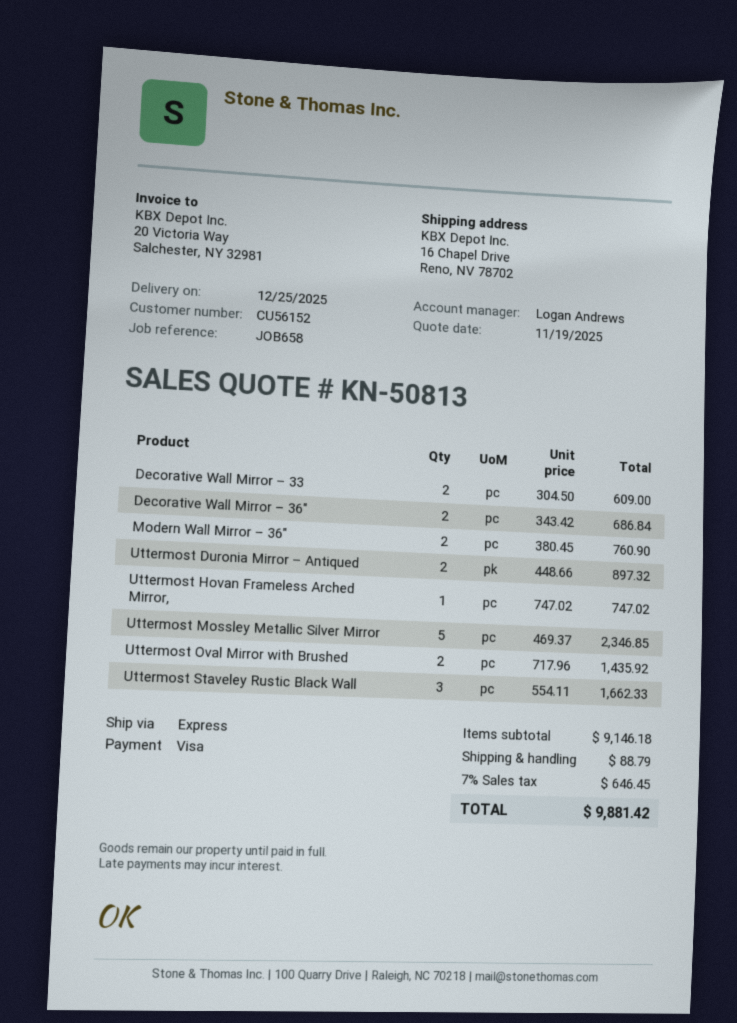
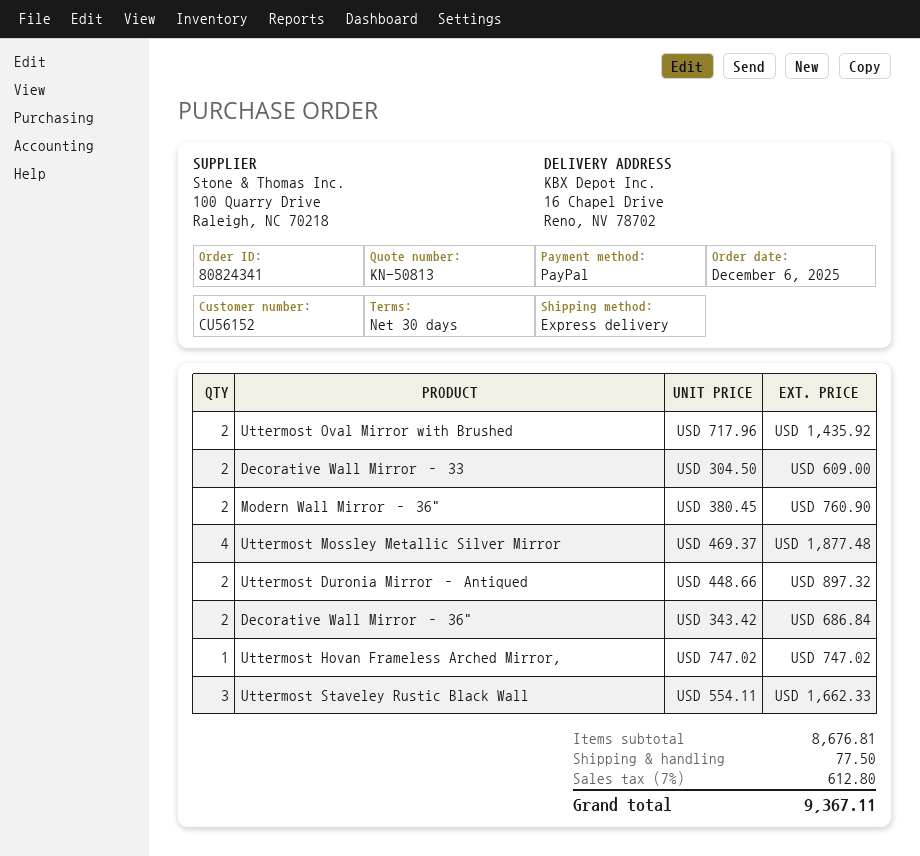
payment method: Visa -> PayPal
Uttermost Mossley Metallic Silver Mirror: 5 x 469.37 = 2346.85 -> 4 x 469.37 = 1877.48
subtotal: 9146.18 -> 8676.81
shipping: 88.79 -> 77.50
tax: 7% = 646.45 -> 7% = 612.80
total: 9881.42 -> 9367.11

